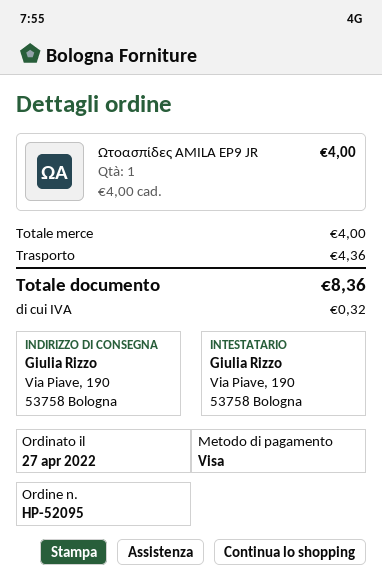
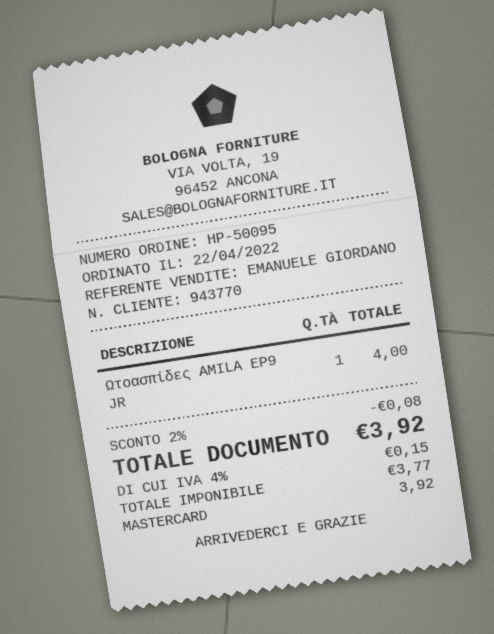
order number: HP-52095 -> HP-50095
order date: 2022-04-27 -> 2022-04-22
payment method: Visa -> Mastercard
discount: none -> 2% = 0.08
shipping: 4.36 -> none
tax: 0.32 -> 0.15
total: 8.36 -> 3.92

